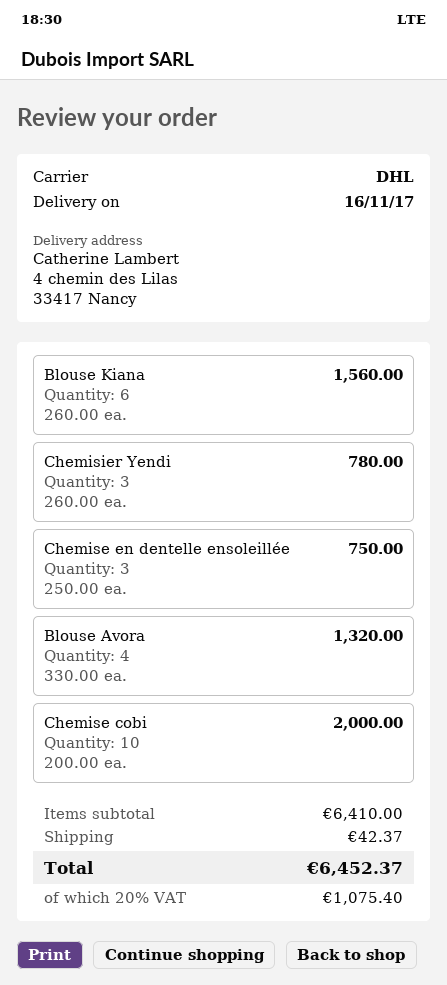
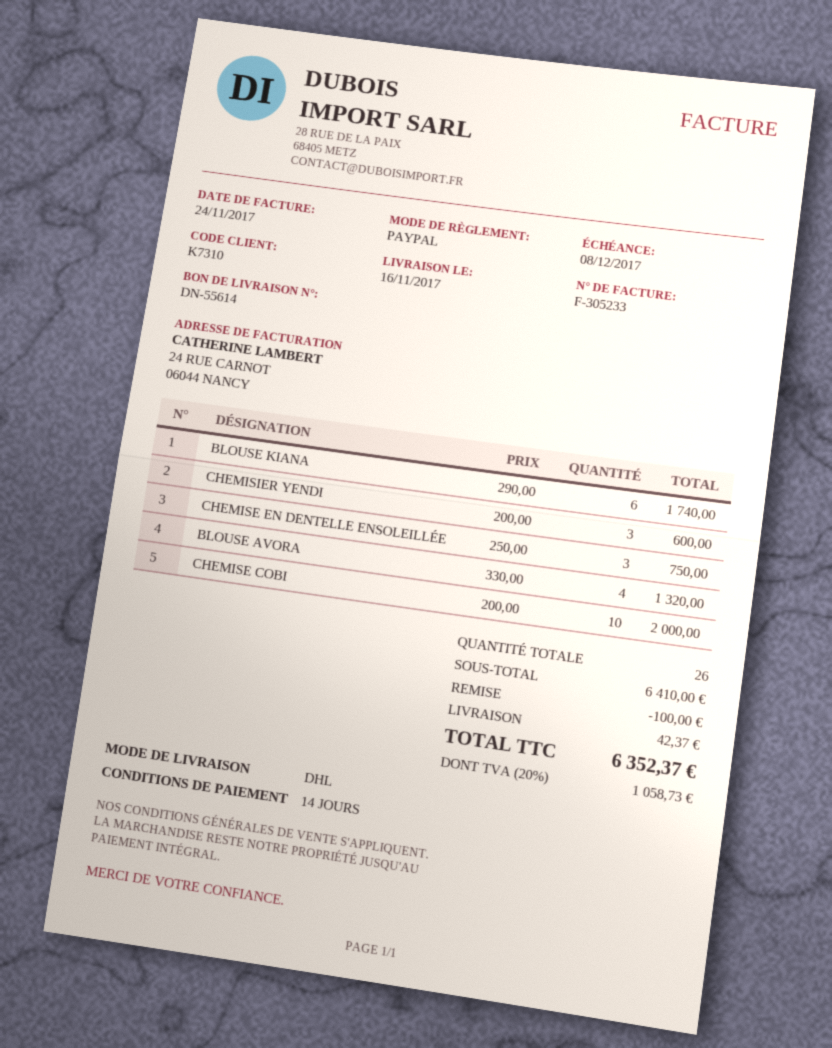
Blouse Kiana: 6 x 260.00 = 1560.00 -> 6 x 290.00 = 1740.00
Chemisier Yendi: 3 x 260.00 = 780.00 -> 3 x 200.00 = 600.00
discount: none -> 100.00
tax: 20% = 1075.40 -> 20% = 1058.73
total: 6452.37 -> 6352.37

